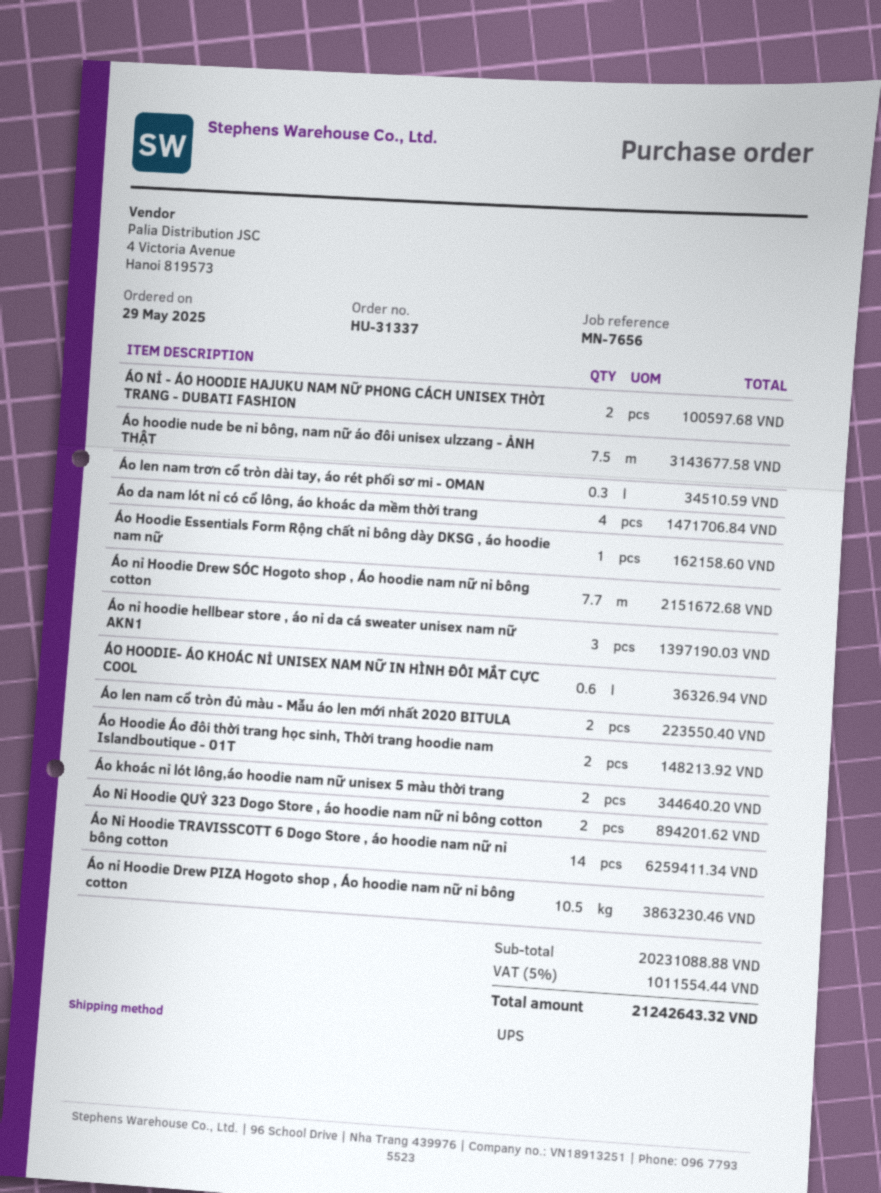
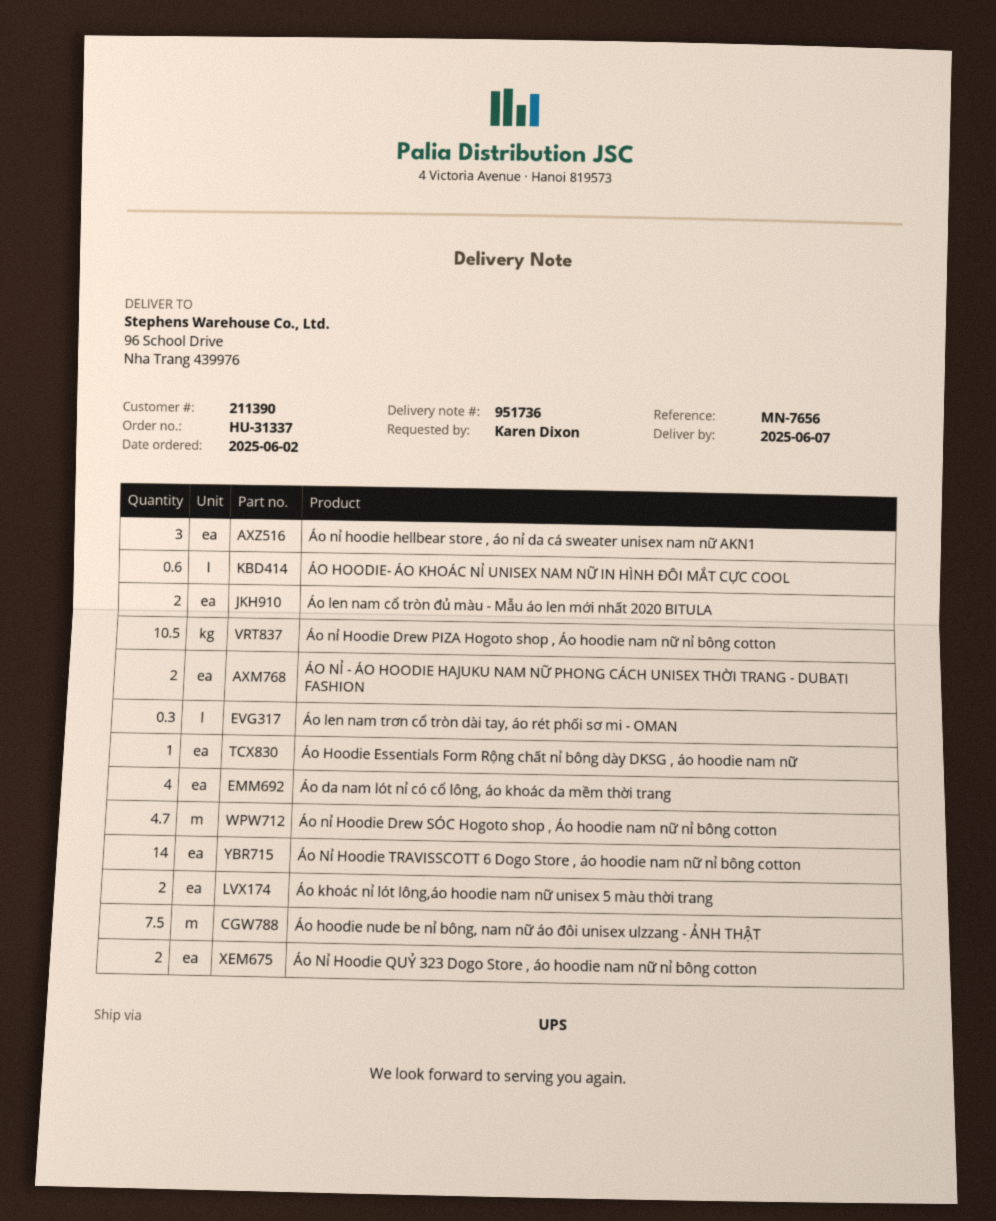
order date: 2025-05-29 -> 2025-06-02
Áo nỉ Hoodie Drew SÓC Hogoto shop , Áo hoodie nam nữ nỉ bông cotton: 7.7 -> 4.7
Áo Hoodie Áo đôi thời trang học sinh, Thời trang hoodie nam Islandboutique - 01T: 2 -> none

